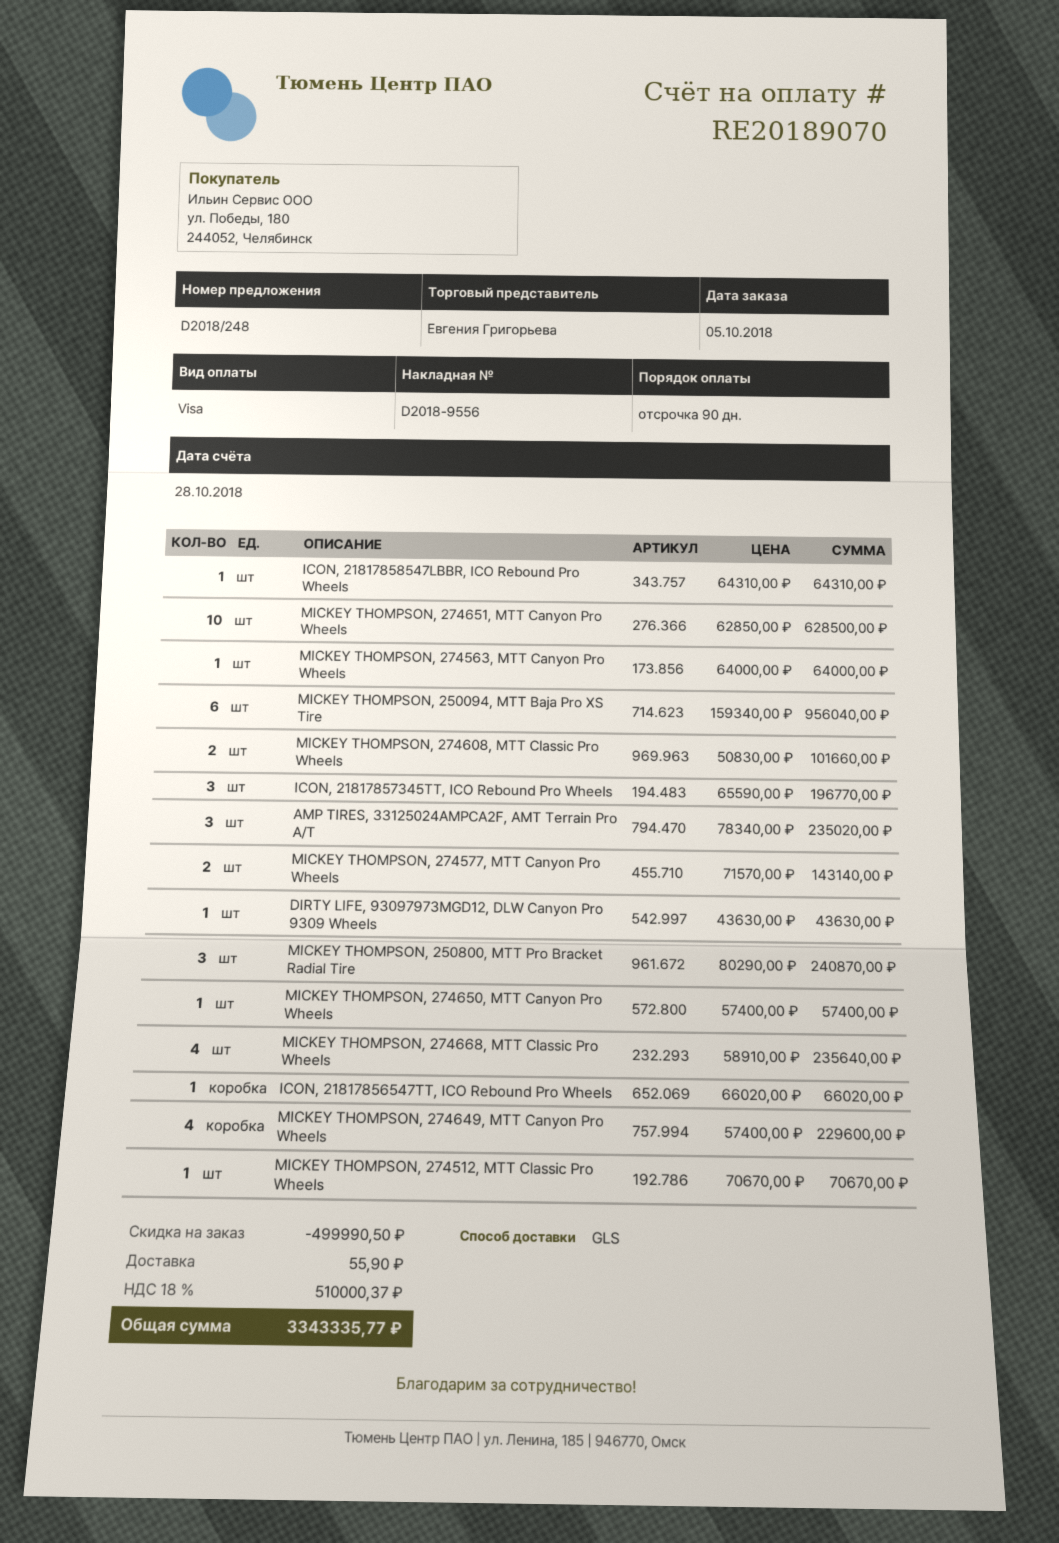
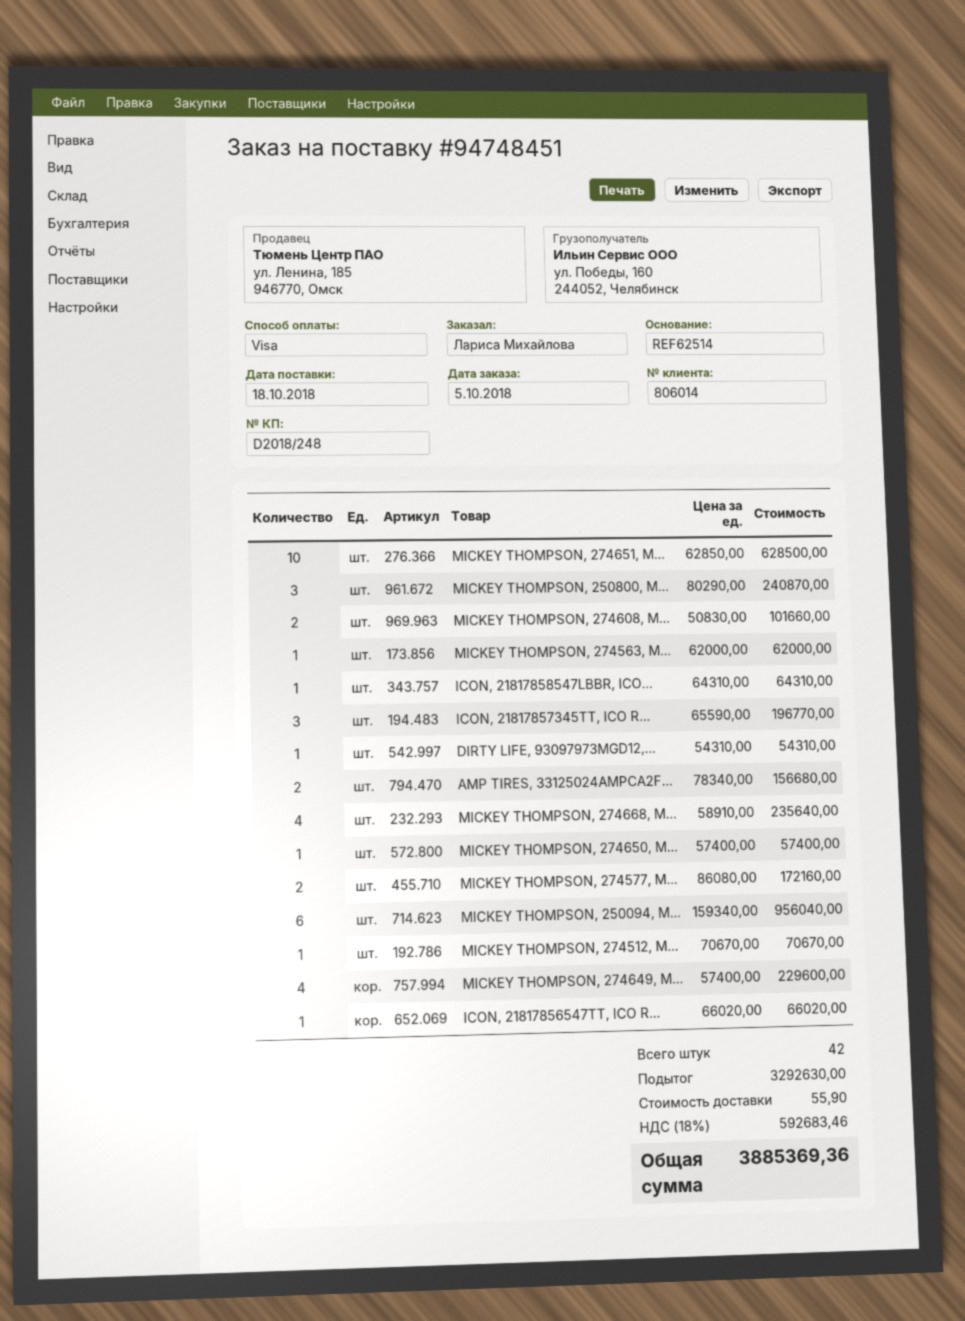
MICKEY THOMPSON, 274563, MTT Canyon Pro Wheels: 1 x 64000.00 = 64000.00 -> 1 x 62000.00 = 62000.00
AMP TIRES, 33125024AMPCA2F, AMT Terrain Pro A/T: 3 x 78340.00 = 235020.00 -> 2 x 78340.00 = 156680.00
MICKEY THOMPSON, 274577, MTT Canyon Pro Wheels: 2 x 71570.00 = 143140.00 -> 2 x 86080.00 = 172160.00
DIRTY LIFE, 93097973MGD12, DLW Canyon Pro 9309 Wheels: 1 x 43630.00 = 43630.00 -> 1 x 54310.00 = 54310.00
discount: 499990.50 -> none
tax: 18% = 510000.37 -> 18% = 592683.46
total: 3343335.77 -> 3885369.36

